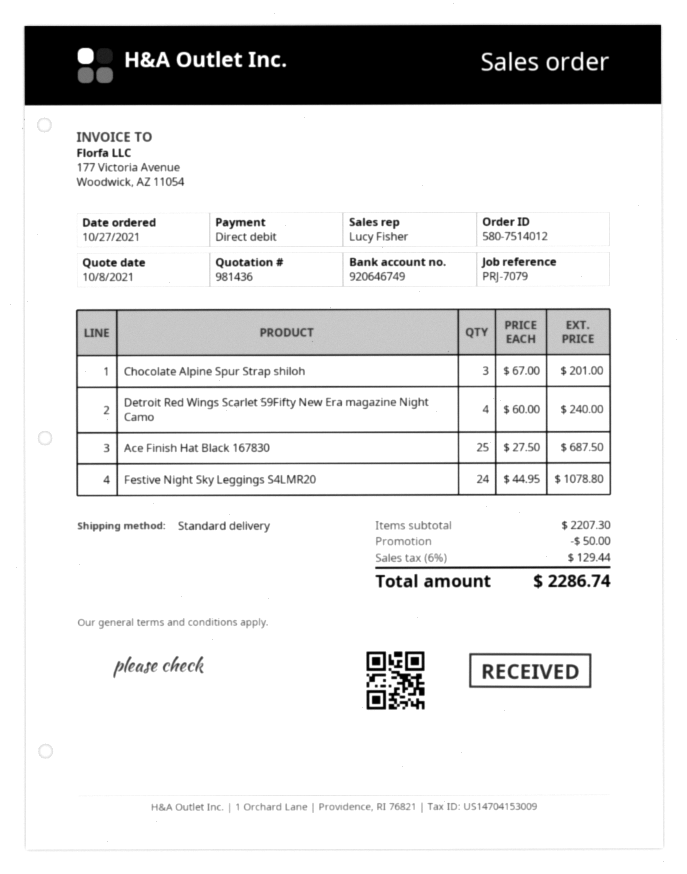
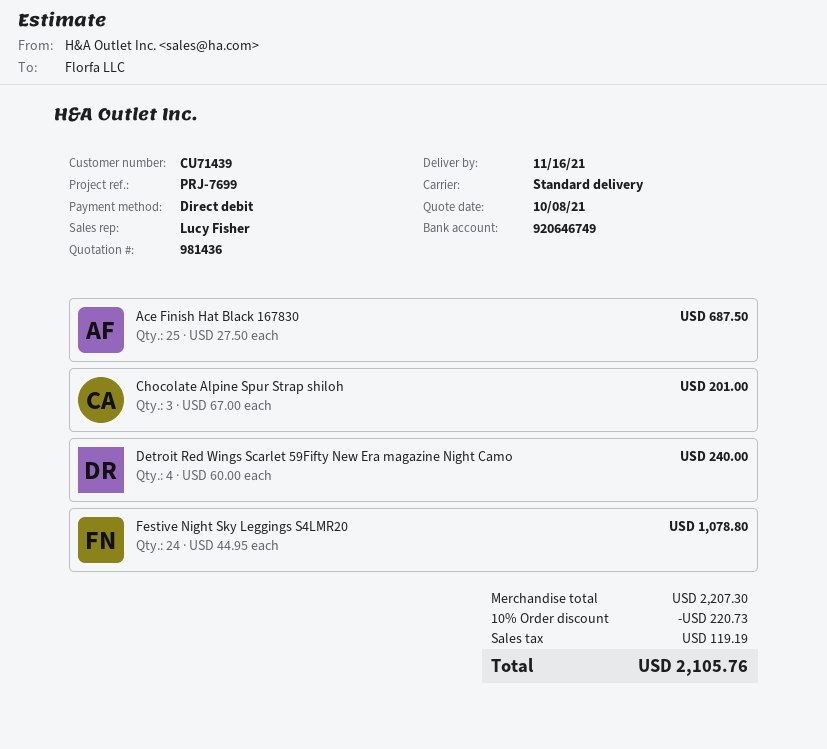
reference: PRJ-7079 -> PRJ-7699
discount: 50.00 -> 220.73
tax: 129.44 -> 119.19
total: 2286.74 -> 2105.76

